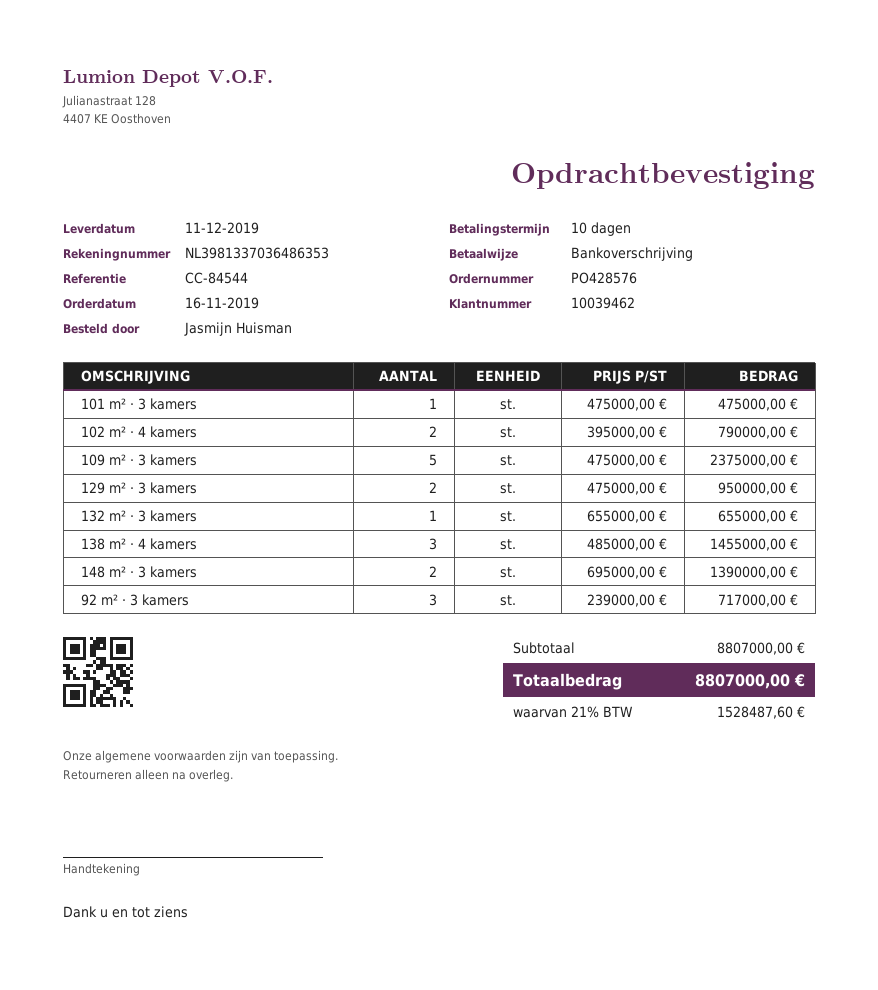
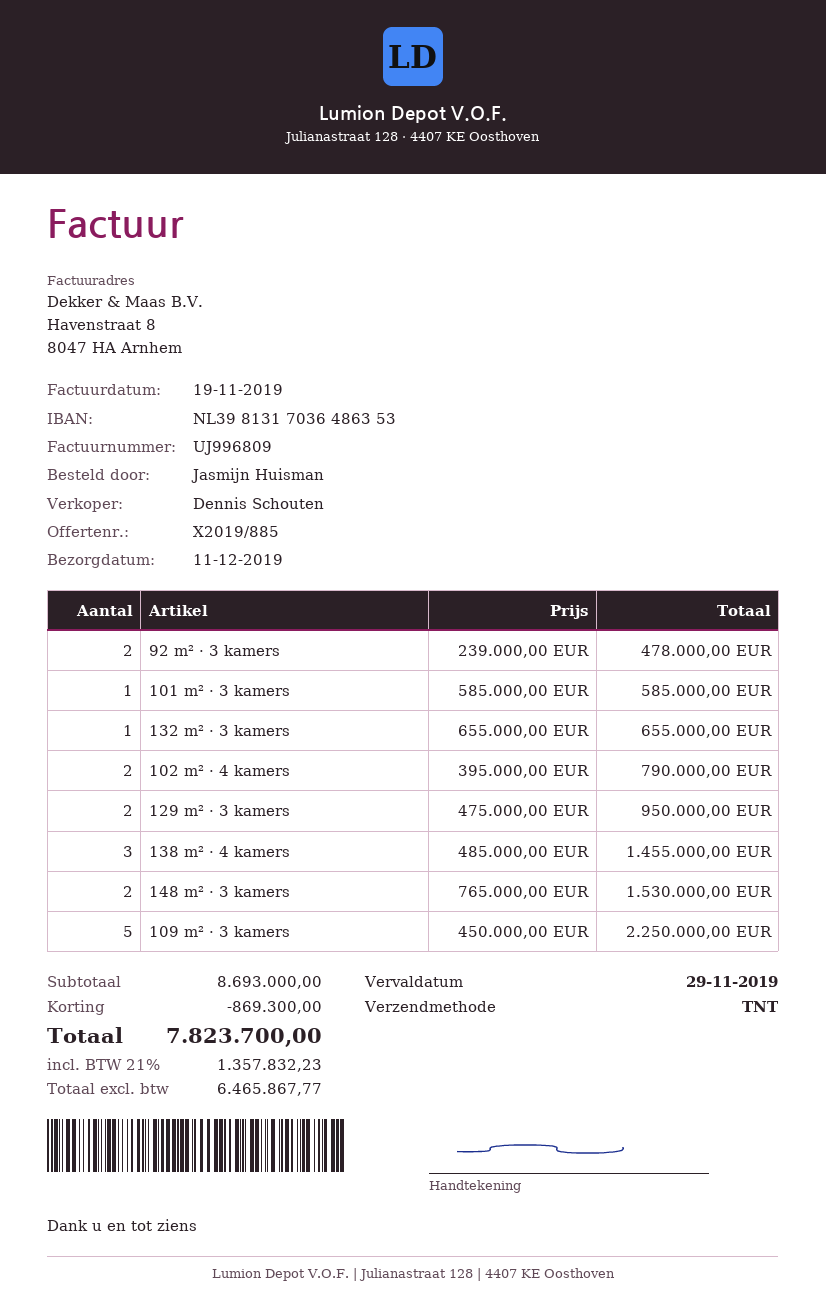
bank account: NL3981337036486353 -> NL3981317036486353
101 m² · 3 kamers: 1 x 475000.00 = 475000.00 -> 1 x 585000.00 = 585000.00
109 m² · 3 kamers: 5 x 475000.00 = 2375000.00 -> 5 x 450000.00 = 2250000.00
148 m² · 3 kamers: 2 x 695000.00 = 1390000.00 -> 2 x 765000.00 = 1530000.00
92 m² · 3 kamers: 3 x 239000.00 = 717000.00 -> 2 x 239000.00 = 478000.00
subtotal: 8807000.00 -> 8693000.00
discount: none -> 869300.00
tax: 21% = 1528487.60 -> 21% = 1357832.23
total: 8807000.00 -> 7823700.00

